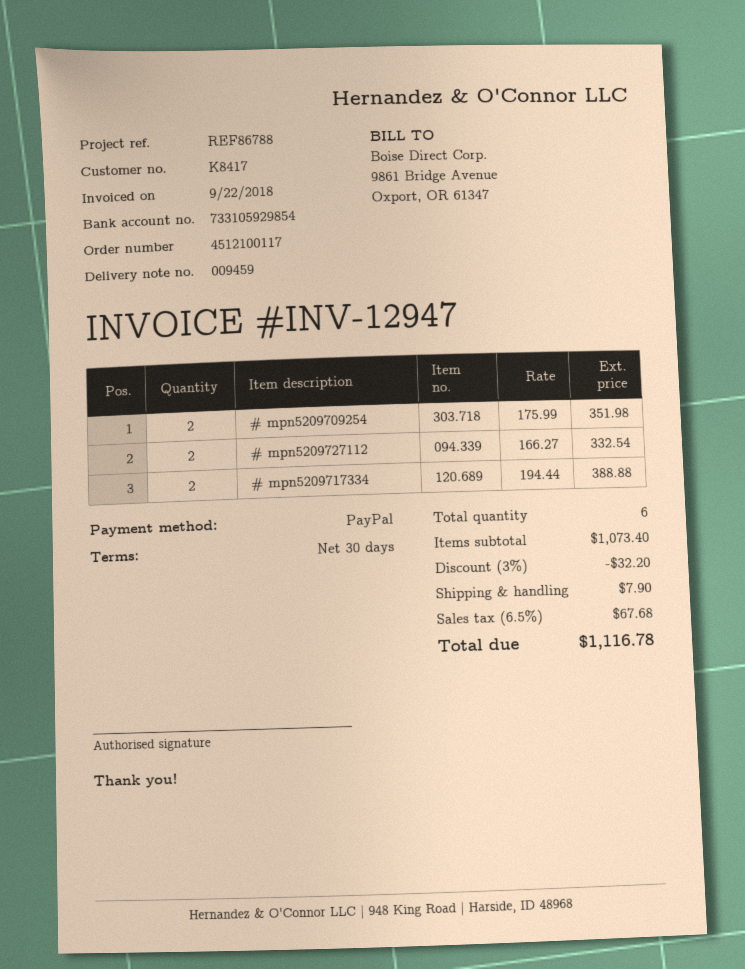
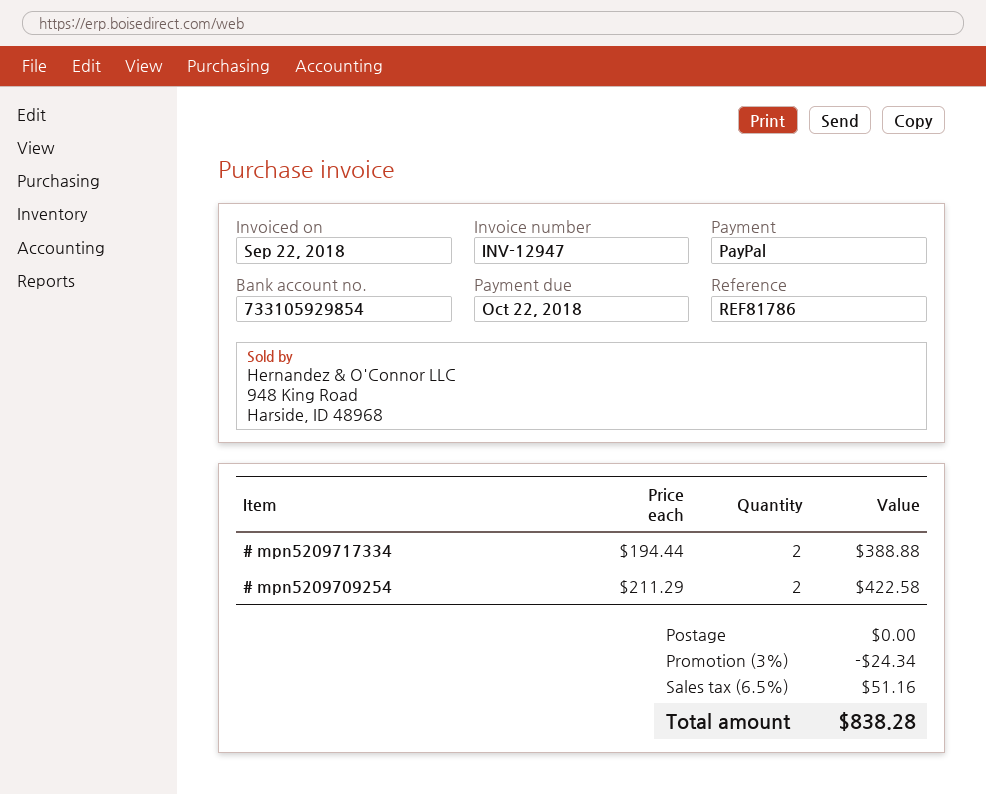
reference: REF86788 -> REF81786
# mpn5209709254: 2 x 175.99 = 351.98 -> 2 x 211.29 = 422.58
# mpn5209727112: 2 x 166.27 = 332.54 -> none
discount: 3% = 32.20 -> 3% = 24.34
shipping: 7.90 -> 0.00
tax: 6.5% = 67.68 -> 6.5% = 51.16
total: 1116.78 -> 838.28

